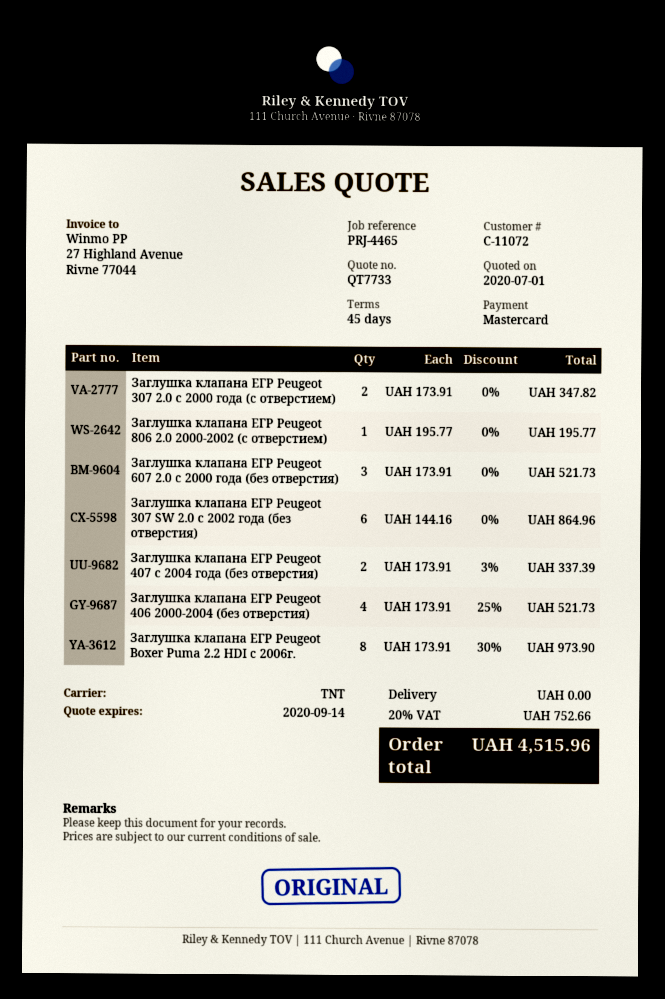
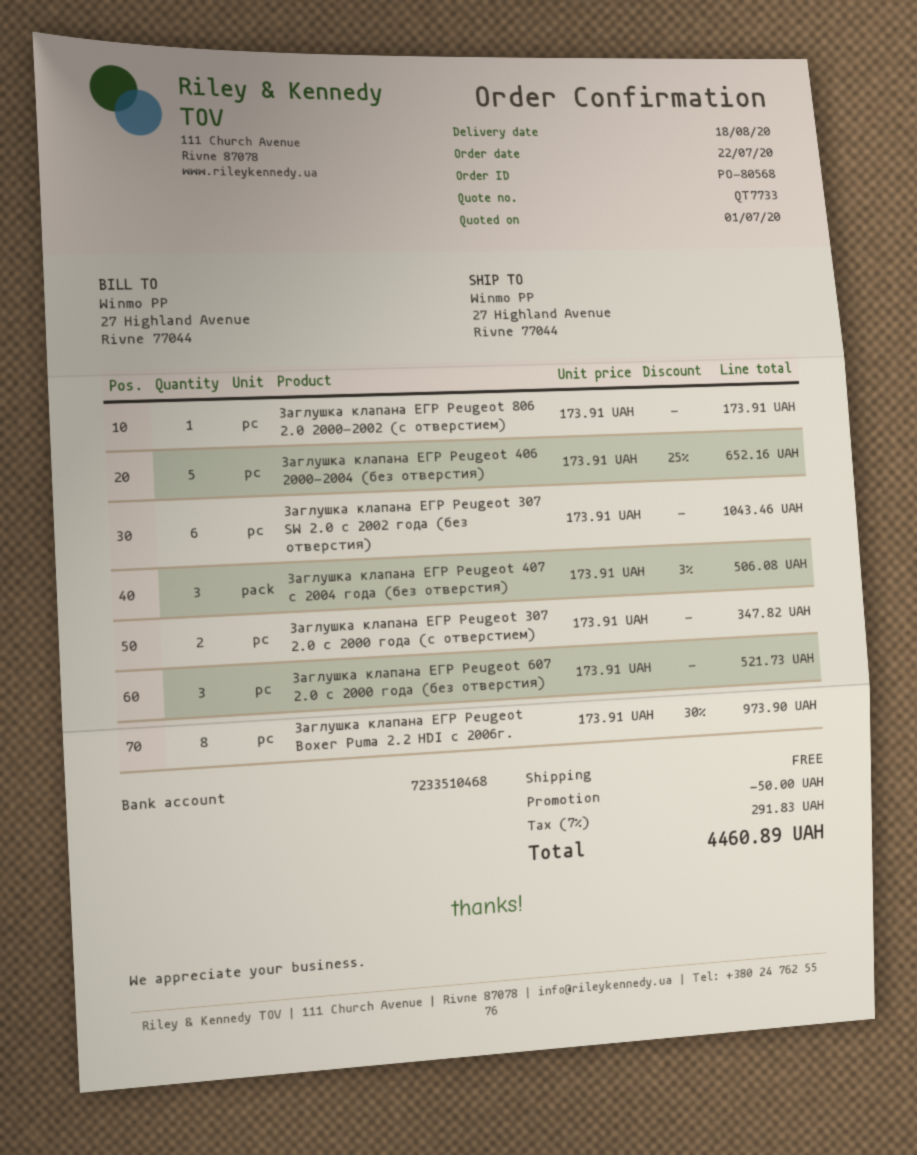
Заглушка клапана ЕГР Peugeot 806 2.0 2000-2002 (с отверстием): 1 x 195.77 = 195.77 -> 1 x 173.91 = 173.91
Заглушка клапана ЕГР Peugeot 307 SW 2.0 c 2002 года (без отверстия): 6 x 144.16 = 864.96 -> 6 x 173.91 = 1043.46
Заглушка клапана ЕГР Peugeot 407 с 2004 года (без отверстия): 2 x 173.91 - 3% = 337.39 -> 3 x 173.91 - 3% = 506.08
Заглушка клапана ЕГР Peugeot 406 2000-2004 (без отверстия): 4 x 173.91 - 25% = 521.73 -> 5 x 173.91 - 25% = 652.16
discount: none -> 50.00
tax: 20% = 752.66 -> 7% = 291.83
total: 4515.96 -> 4460.89

